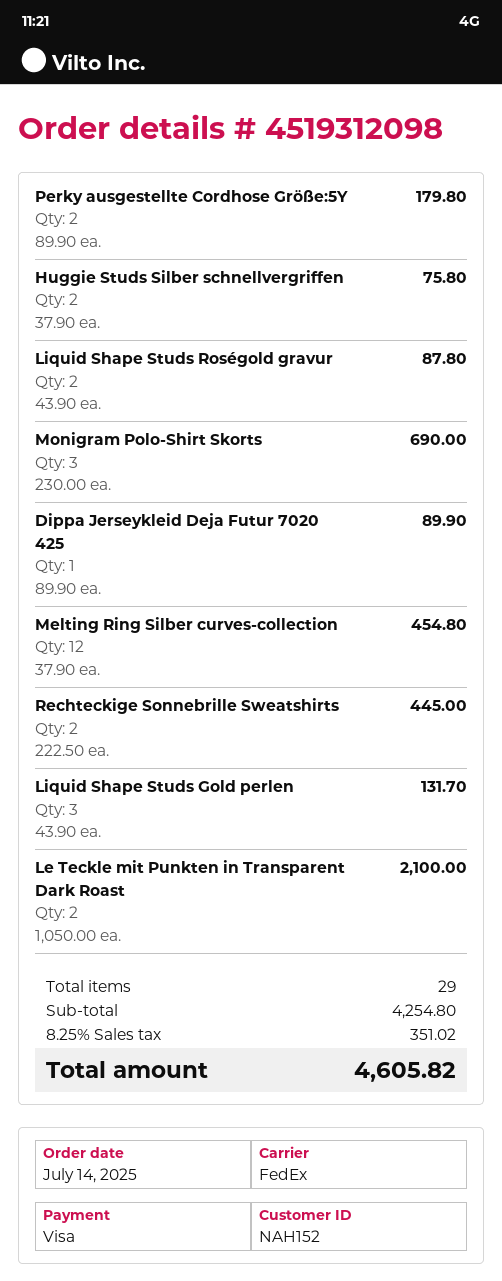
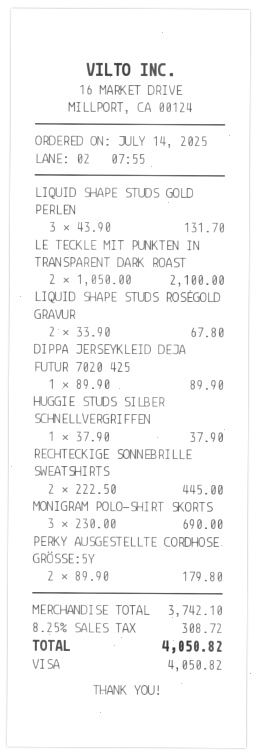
Huggie Studs Silber schnellvergriffen: 2 x 37.90 = 75.80 -> 1 x 37.90 = 37.90
Liquid Shape Studs Roségold gravur: 2 x 43.90 = 87.80 -> 2 x 33.90 = 67.80
Melting Ring Silber curves-collection: 12 x 37.90 = 454.80 -> none
subtotal: 4254.80 -> 3742.10
tax: 8.25% = 351.02 -> 8.25% = 308.72
total: 4605.82 -> 4050.82

